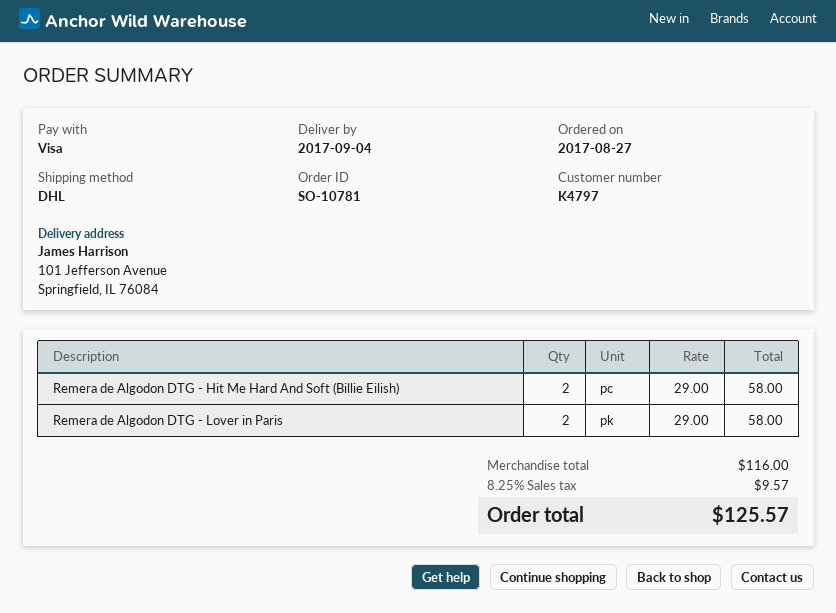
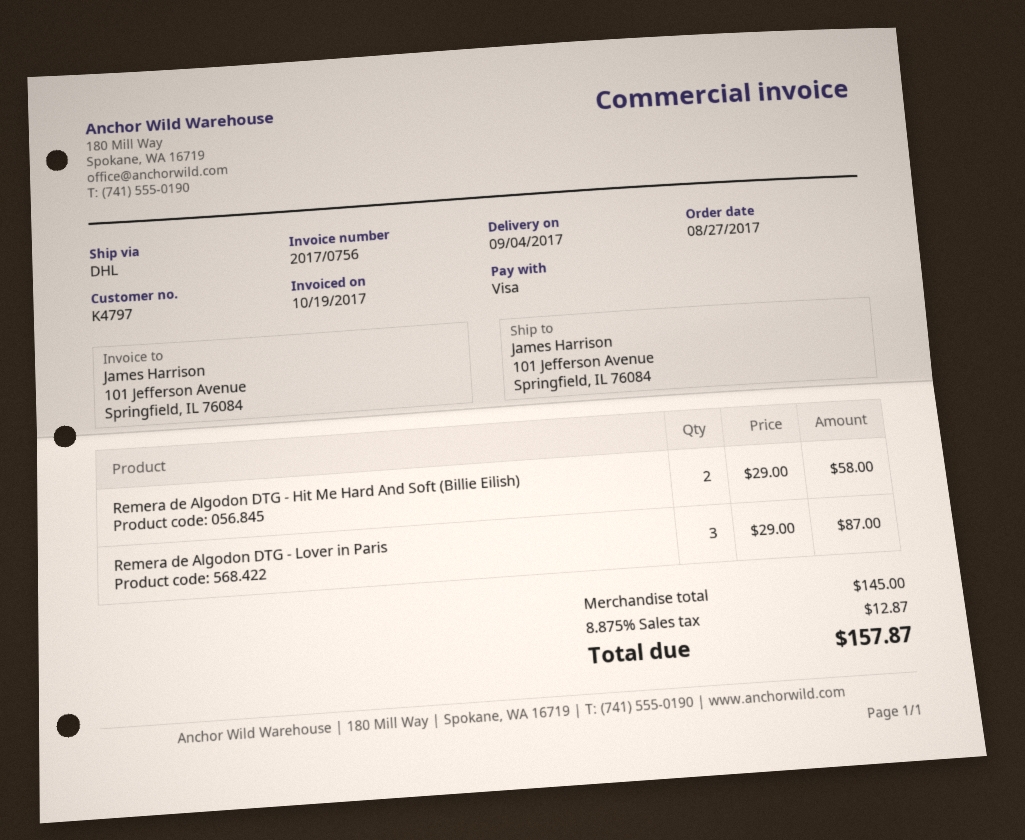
Remera de Algodon DTG - Lover in Paris: 2 x 29.00 = 58.00 -> 3 x 29.00 = 87.00
subtotal: 116.00 -> 145.00
tax: 8.25% = 9.57 -> 8.875% = 12.87
total: 125.57 -> 157.87

